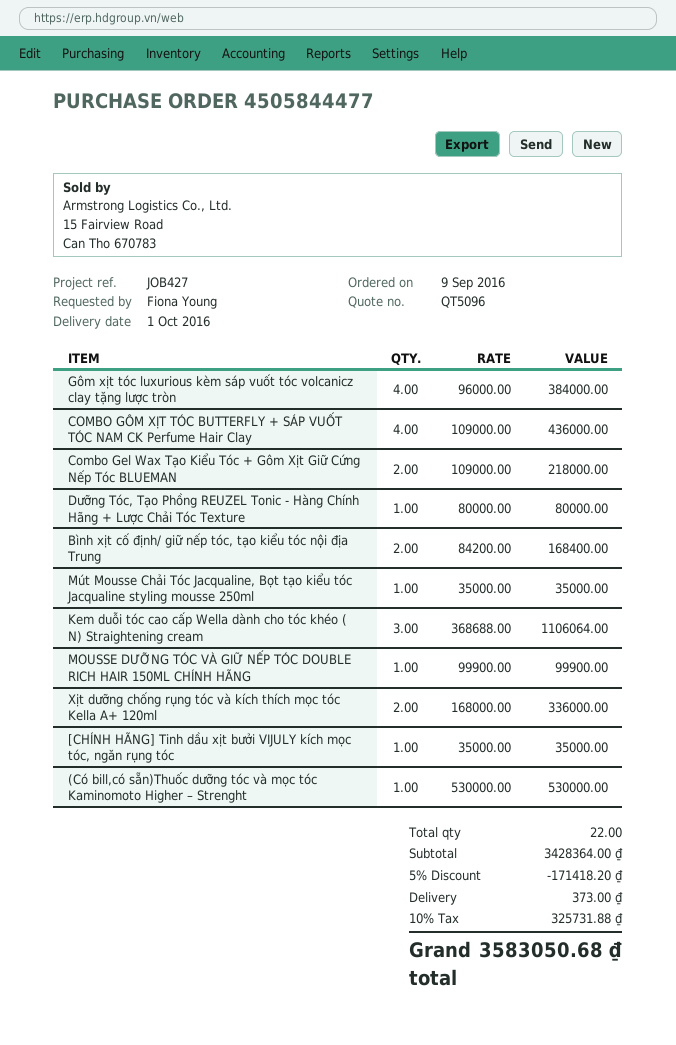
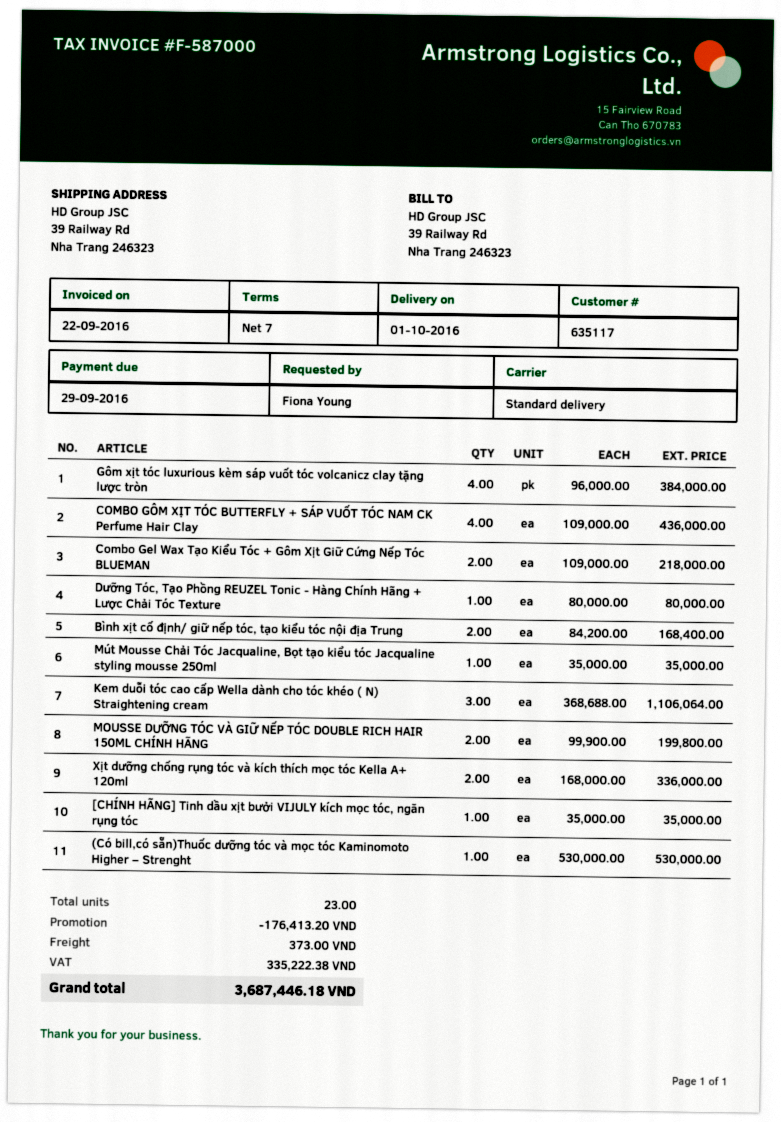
MOUSSE DƯỠNG TÓC VÀ GIỮ NẾP TÓC DOUBLE RICH HAIR 150ML CHÍNH HÃNG: 1 x 99900.00 = 99900.00 -> 2 x 99900.00 = 199800.00
total quantity: 22 -> 23
discount: 171418.20 -> 176413.20
tax: 325731.88 -> 335222.38
total: 3583050.68 -> 3687446.18

